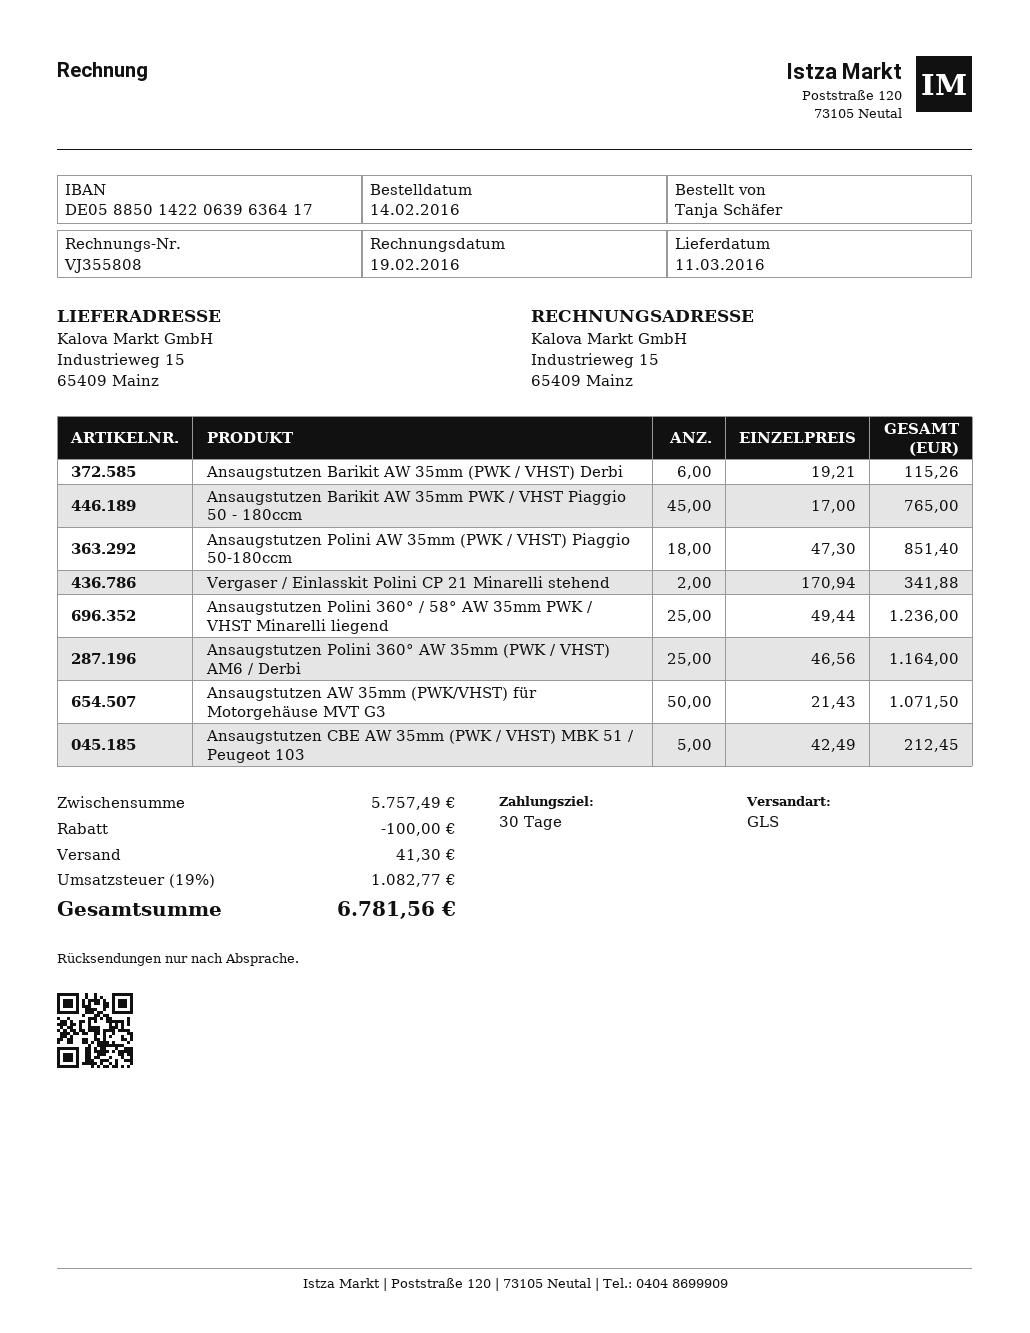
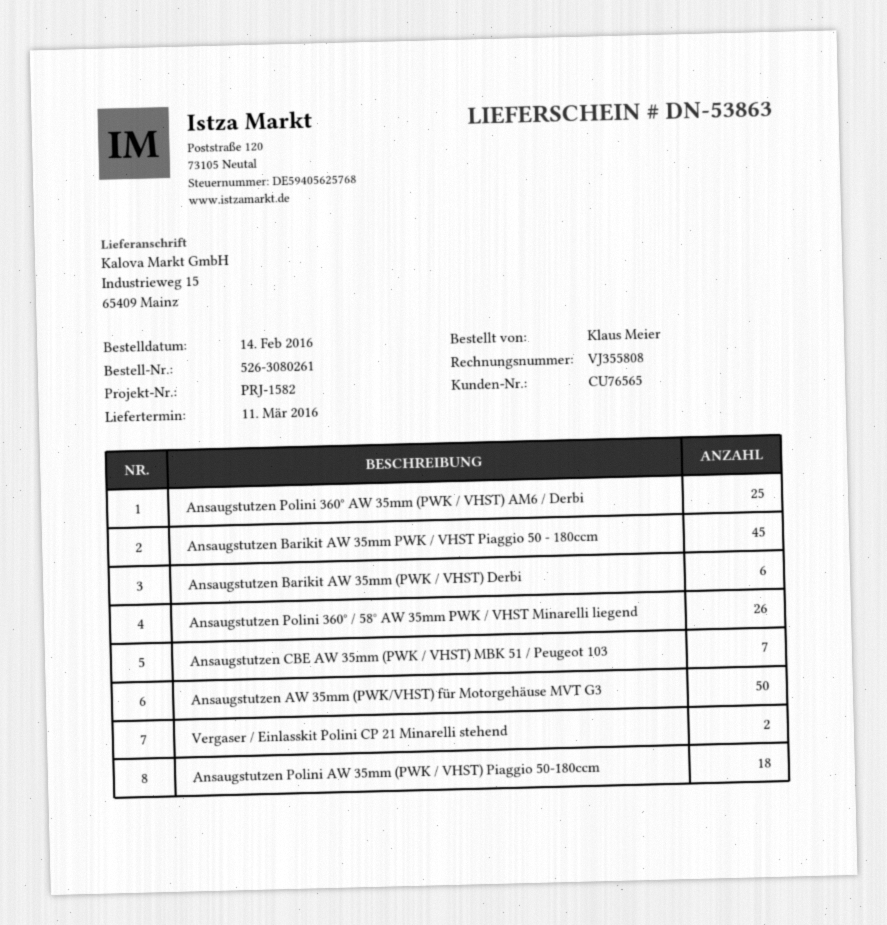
ordered by: Tanja Schäfer -> Klaus Meier
Ansaugstutzen Polini 360° / 58° AW 35mm PWK / VHST Minarelli liegend: 25 -> 26
Ansaugstutzen CBE AW 35mm (PWK / VHST) MBK 51 / Peugeot 103: 5 -> 7

